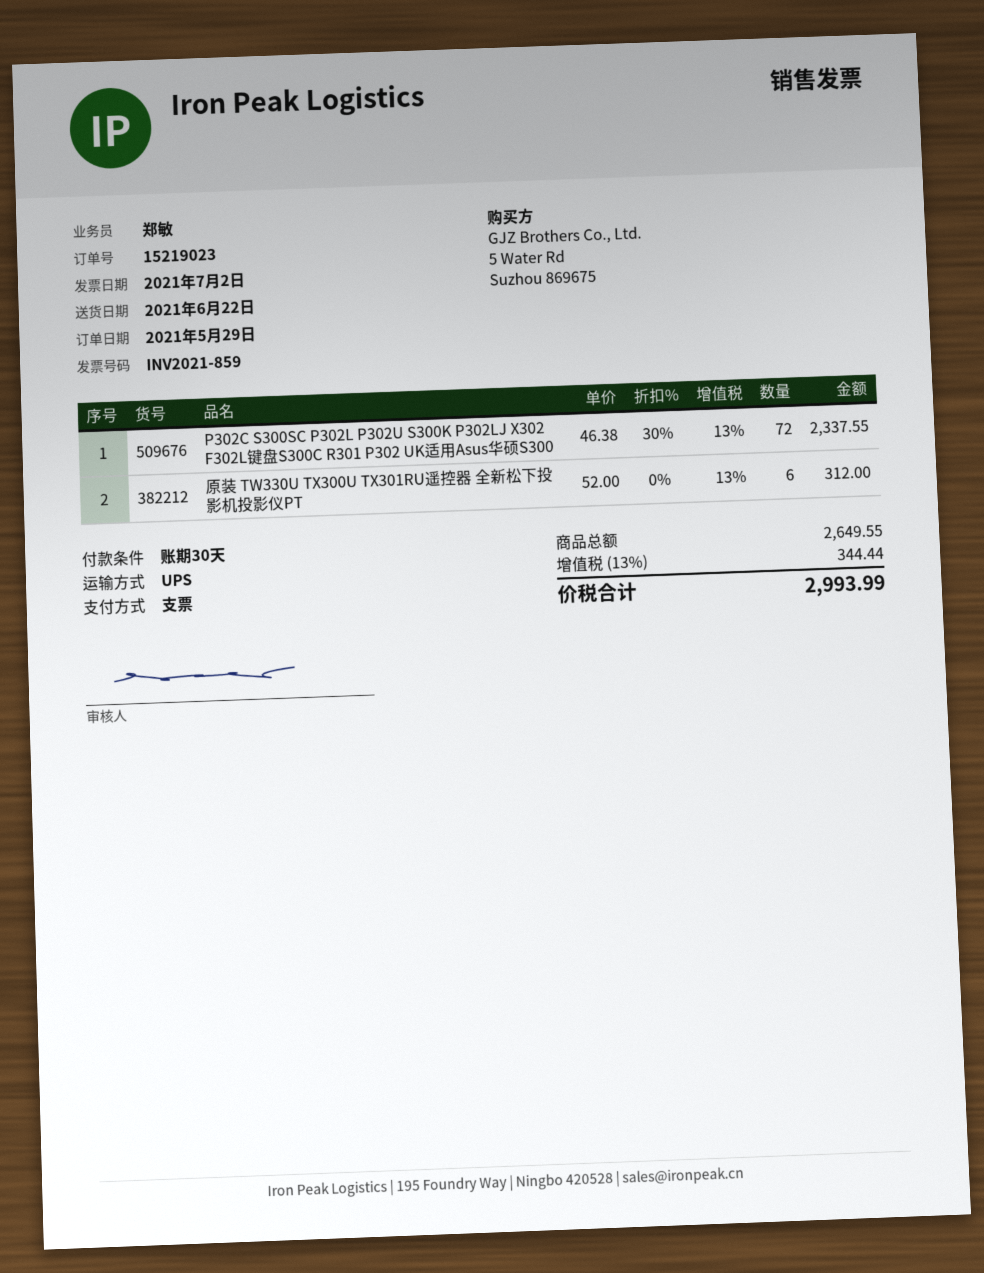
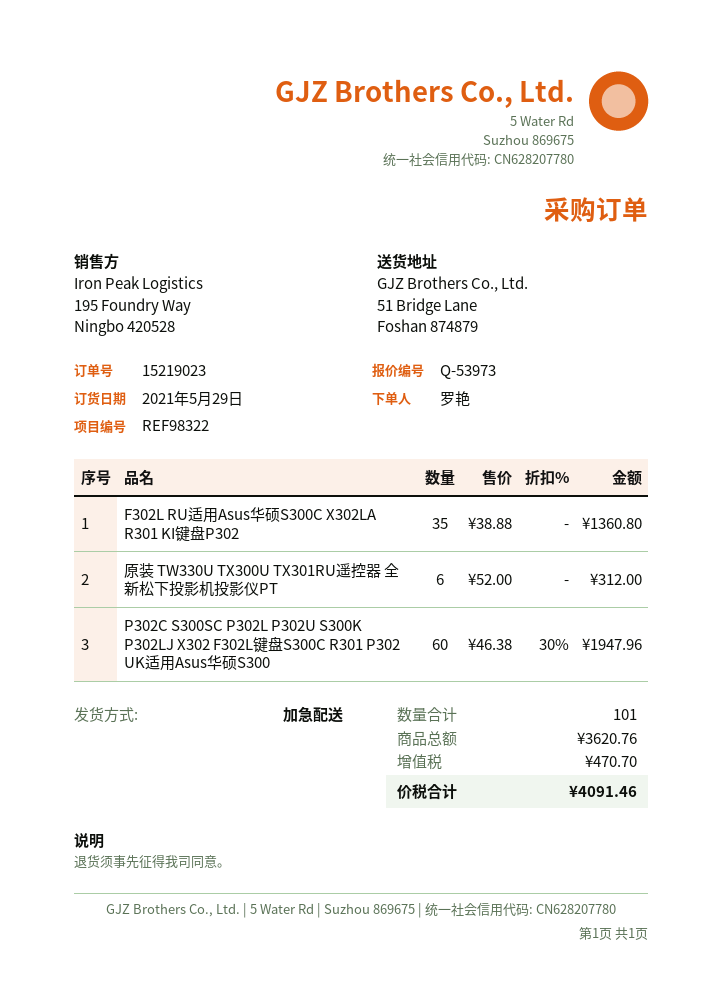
shipping method: UPS -> express
P302C S300SC P302L P302U S300K P302LJ X302 F302L键盘S300C R301 P302 UK适用Asus华硕S300: 72 x 46.38 - 30% = 2337.55 -> 60 x 46.38 - 30% = 1947.96
F302L RU适用Asus华硕S300C X302LA R301 KI键盘P302: none -> 35 x 38.88 = 1360.80
subtotal: 2649.55 -> 3620.76
tax: 344.44 -> 470.70
total: 2993.99 -> 4091.46

